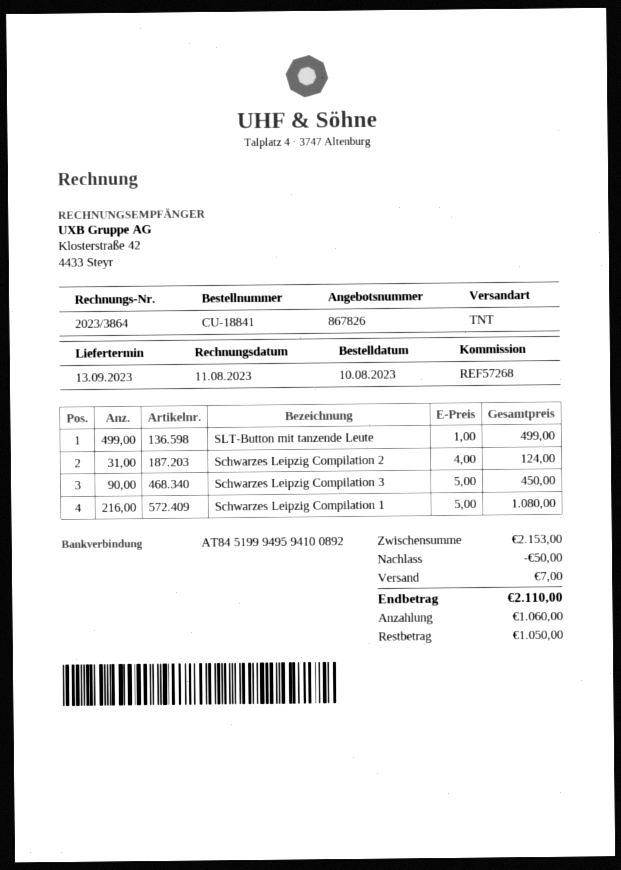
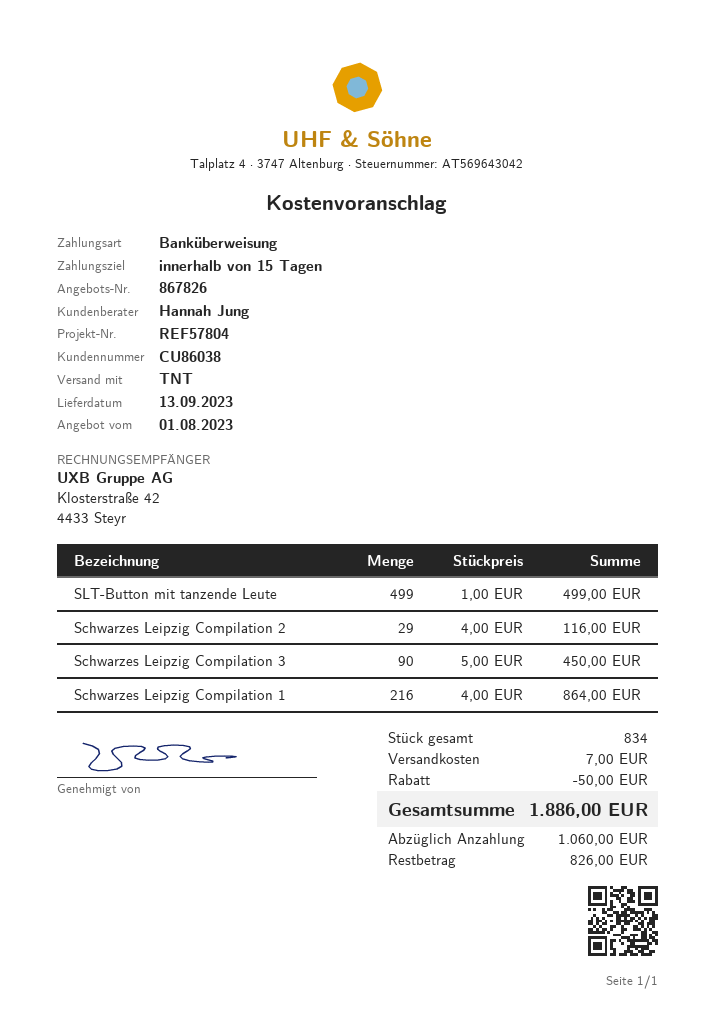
reference: REF57268 -> REF57804
Schwarzes Leipzig Compilation 2: 31 x 4.00 = 124.00 -> 29 x 4.00 = 116.00
Schwarzes Leipzig Compilation 1: 216 x 5.00 = 1080.00 -> 216 x 4.00 = 864.00
total: 2110.00 -> 1886.00
balance: 1050.00 -> 826.00

